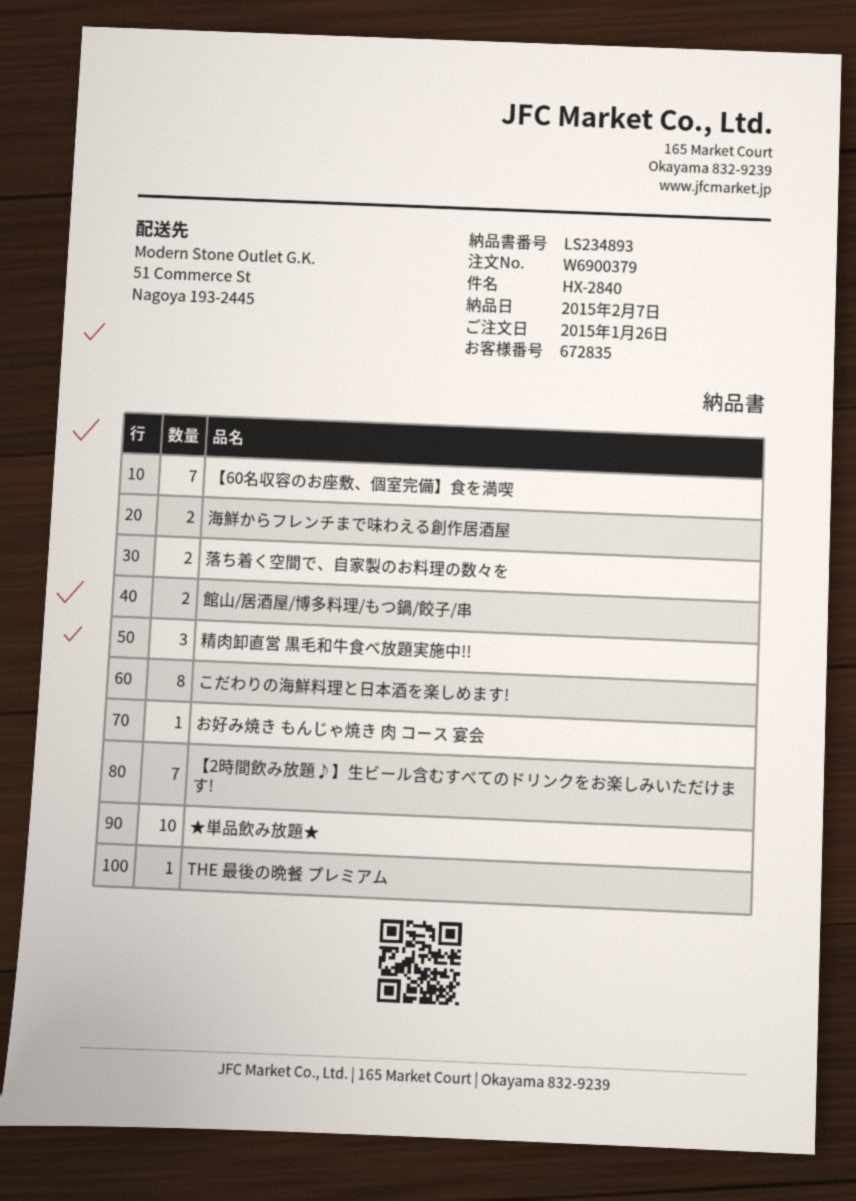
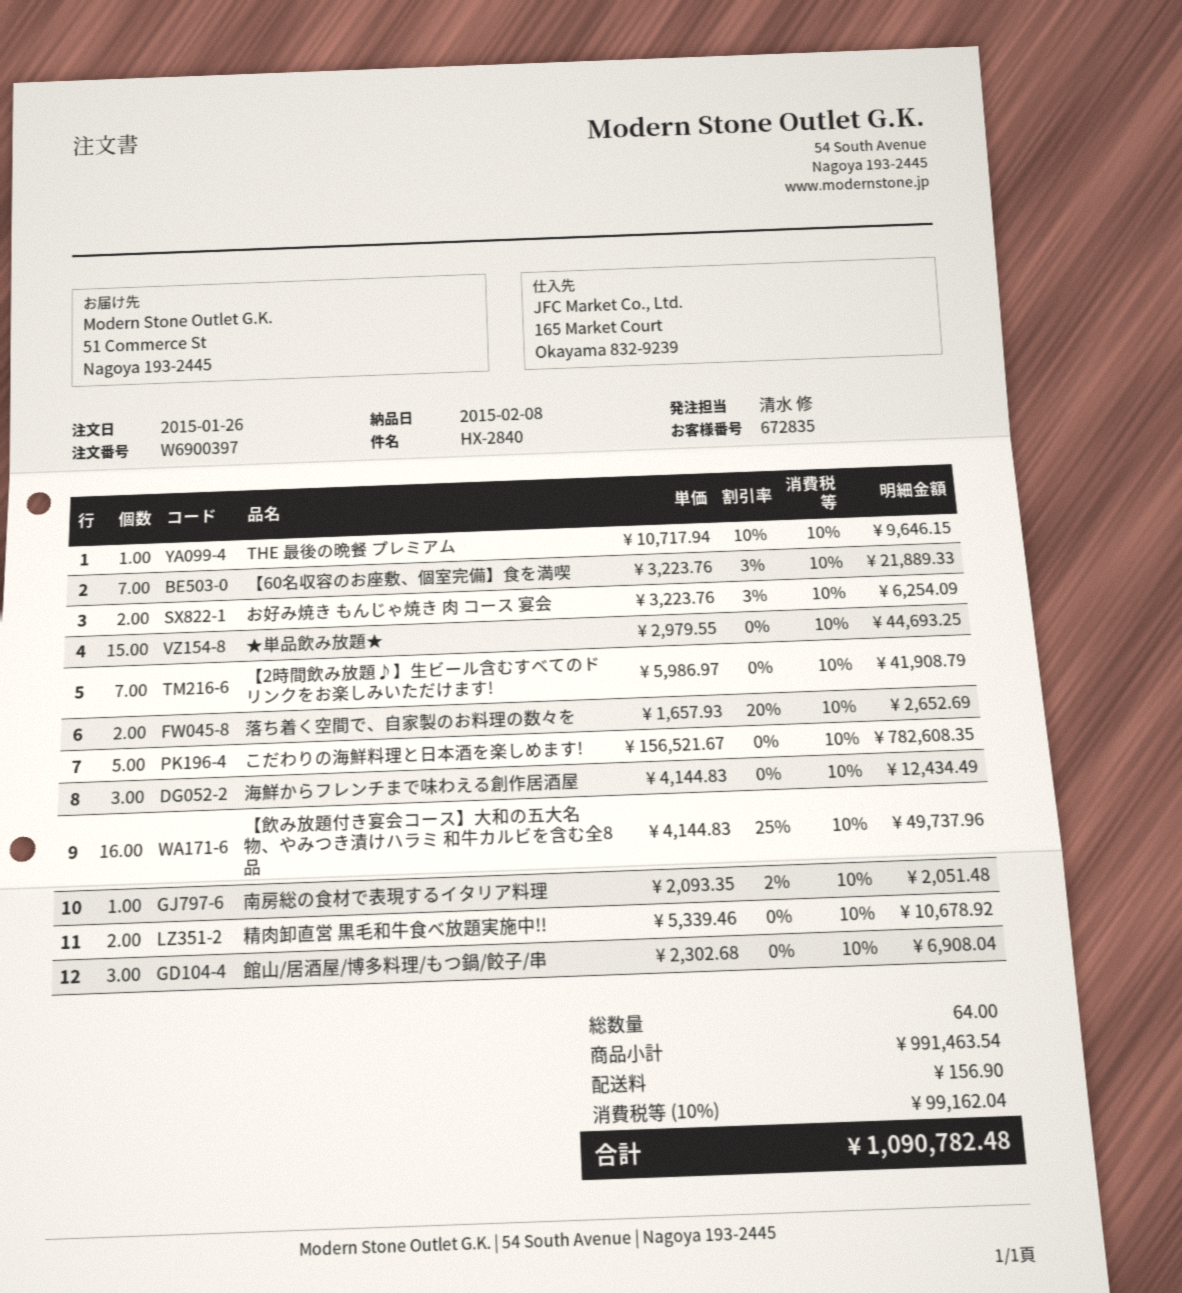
order number: W6900379 -> W6900397
delivery date: 2015-02-07 -> 2015-02-08
海鮮からフレンチまで味わえる創作居酒屋: 2 -> 3
館山/居酒屋/博多料理/もつ鍋/餃子/串: 2 -> 3
精肉卸直営 黒毛和牛食べ放題実施中!!: 3 -> 2
こだわりの海鮮料理と日本酒を楽しめます!: 8 -> 5
お好み焼き もんじゃ焼き 肉 コース 宴会: 1 -> 2
★単品飲み放題★: 10 -> 15
【飲み放題付き宴会コース】大和の五大名物、やみつき漬けハラミ 和牛カルビを含む全8品: none -> 16
南房総の食材で表現するイタリア料理: none -> 1

